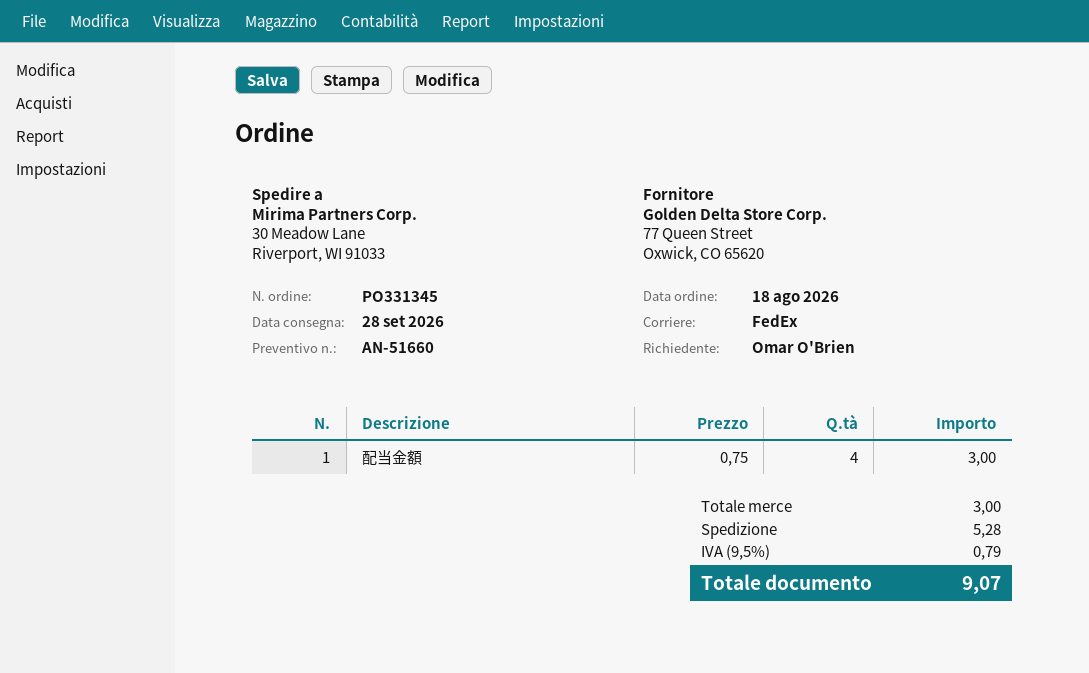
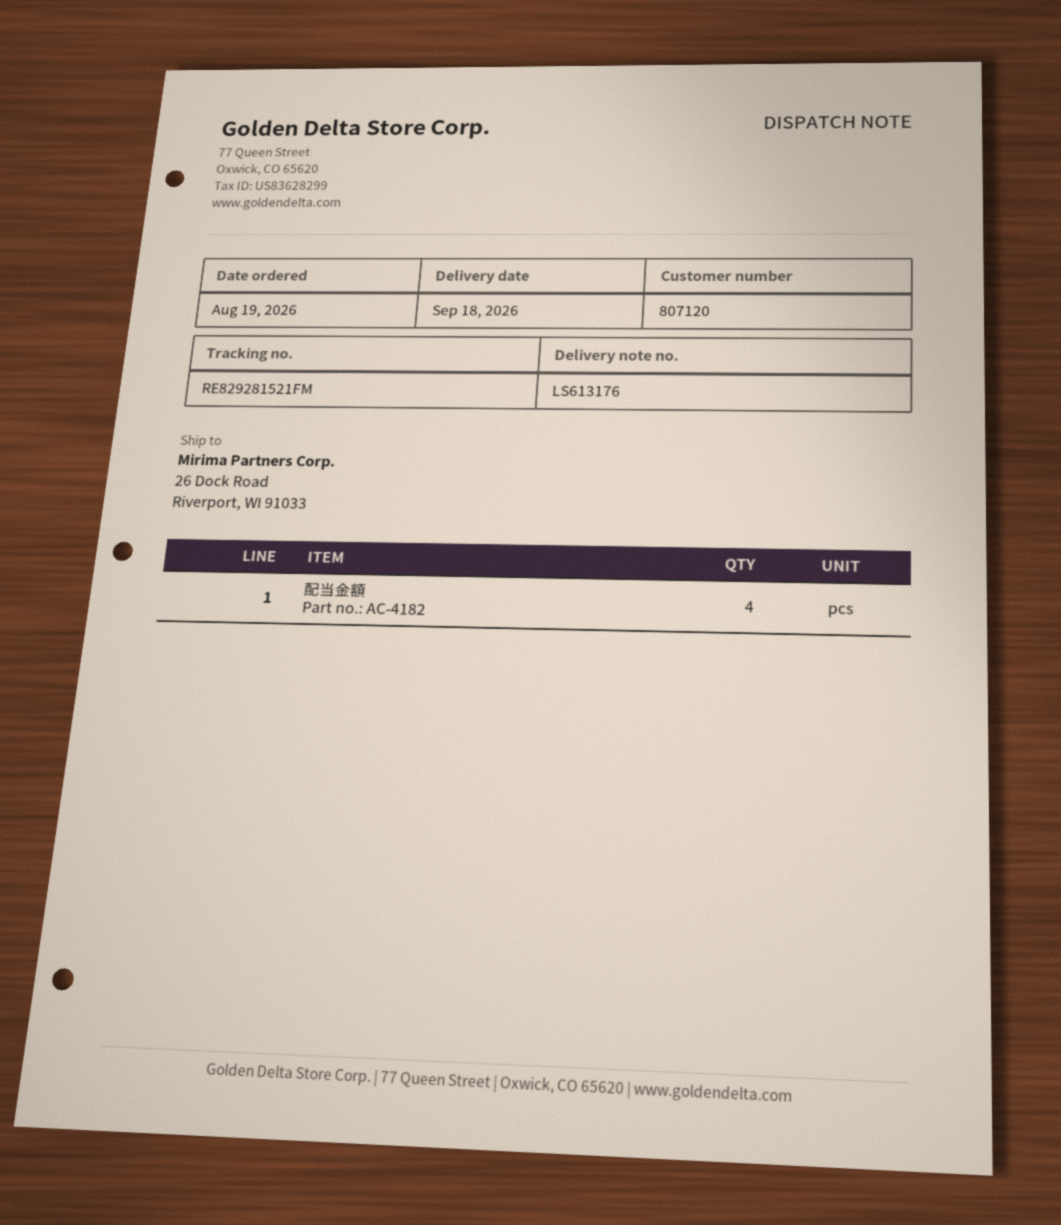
order date: 2026-08-18 -> 2026-08-19
delivery date: 2026-09-28 -> 2026-09-18
ship to: 30 Meadow Lane, Riverport, WI 91033 -> 26 Dock Road, Riverport, WI 91033

